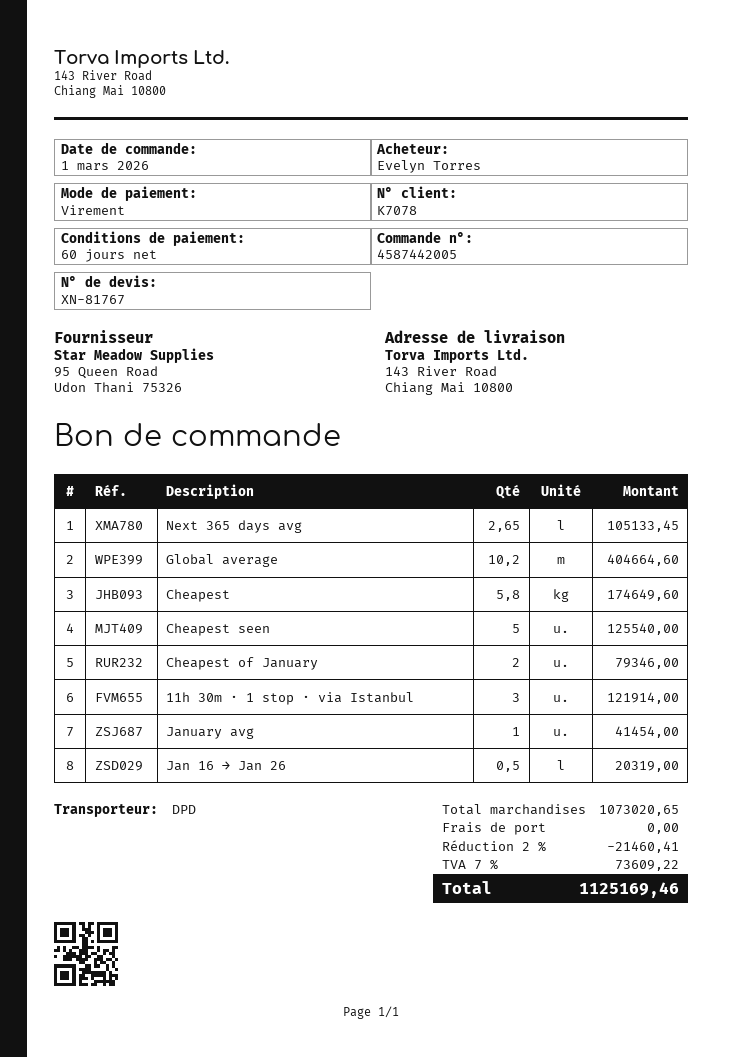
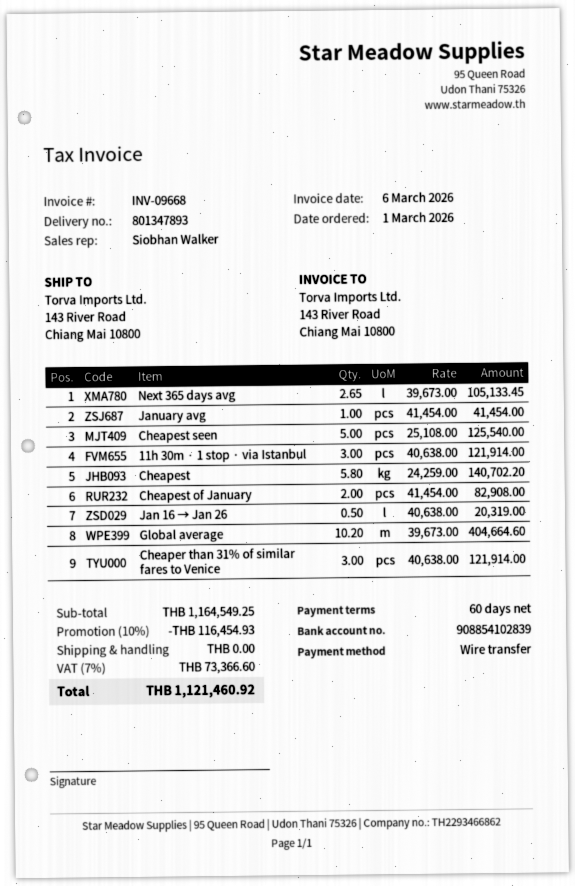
Cheapest: 5.8 for 174649.60 -> 5.8 for 140702.20
Cheapest of January: 2 for 79346.00 -> 2 for 82908.00
Cheaper than 31% of similar fares to Venice: none -> 3 for 121914.00
subtotal: 1073020.65 -> 1164549.25
discount: 2% = 21460.41 -> 10% = 116454.93
tax: 7% = 73609.22 -> 7% = 73366.60
total: 1125169.46 -> 1121460.92

